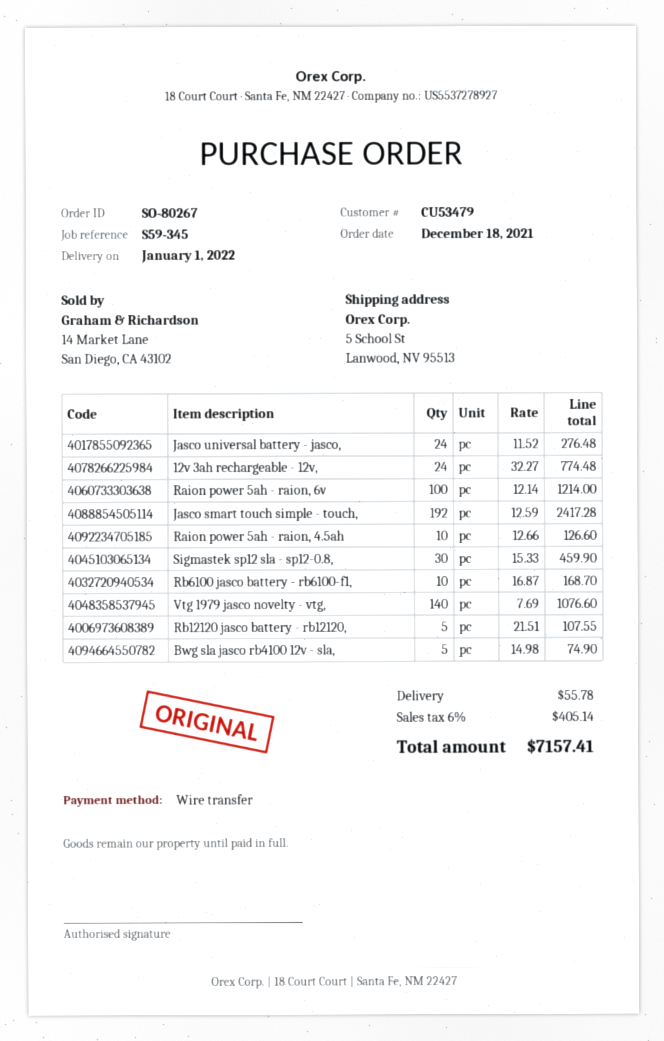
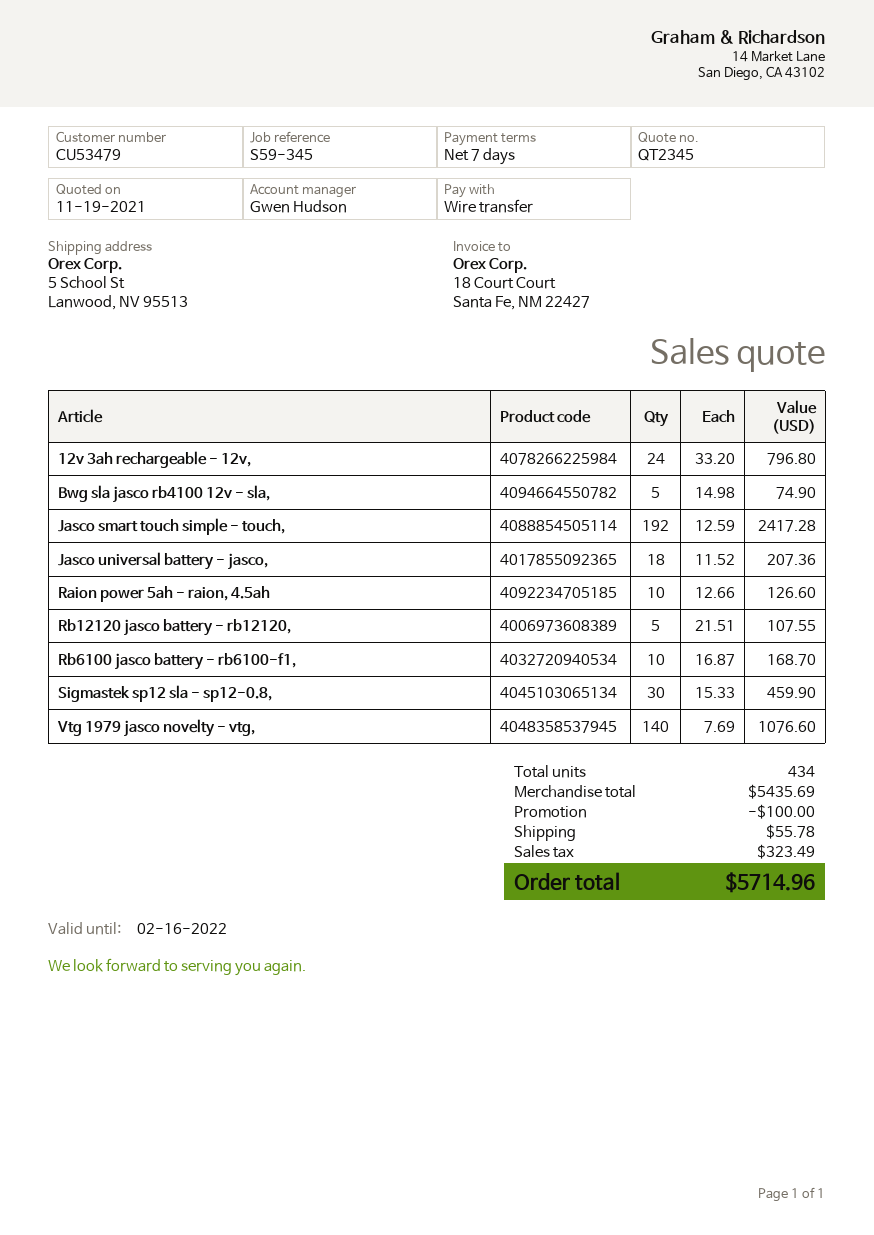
Jasco universal battery - jasco,: 24 x 11.52 = 276.48 -> 18 x 11.52 = 207.36
12v 3ah rechargeable - 12v,: 24 x 32.27 = 774.48 -> 24 x 33.20 = 796.80
Raion power 5ah - raion, 6v: 100 x 12.14 = 1214.00 -> none
discount: none -> 100.00
tax: 405.14 -> 323.49
total: 7157.41 -> 5714.96

